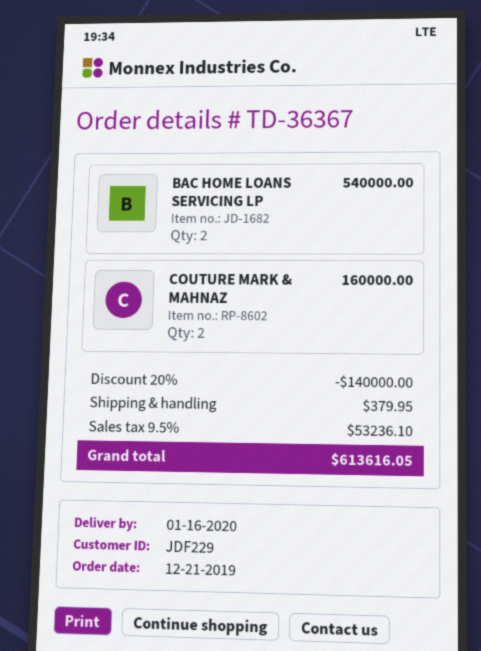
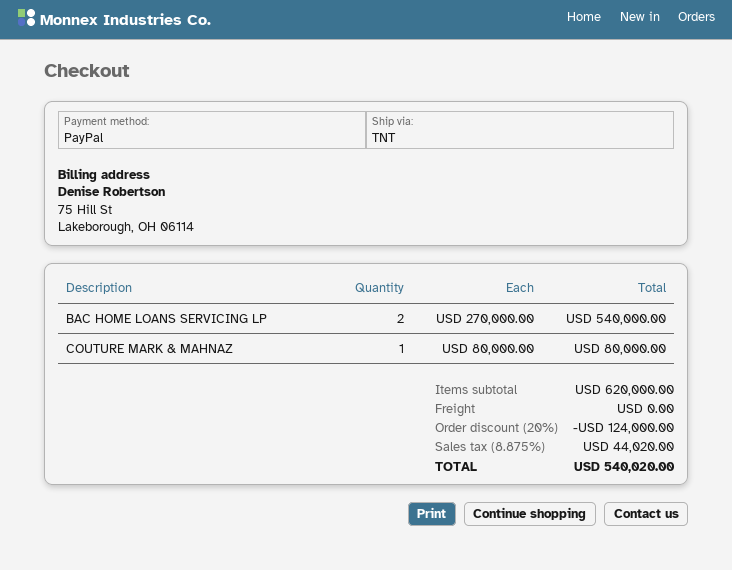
COUTURE MARK & MAHNAZ: 2 for 160000.00 -> 1 for 80000.00
discount: 20% = 140000.00 -> 20% = 124000.00
shipping: 379.95 -> 0.00
tax: 9.5% = 53236.10 -> 8.875% = 44020.00
total: 613616.05 -> 540020.00

